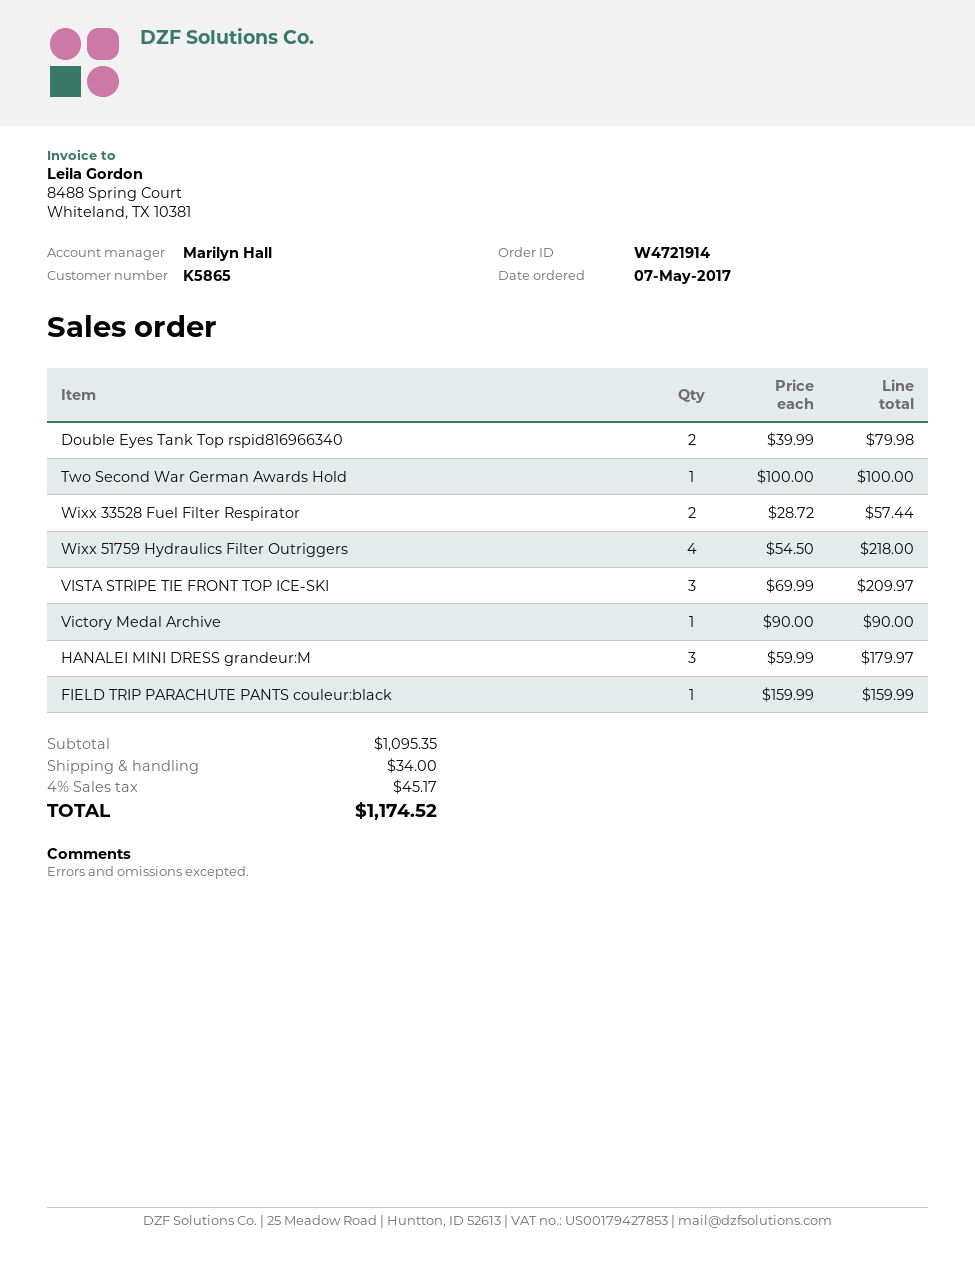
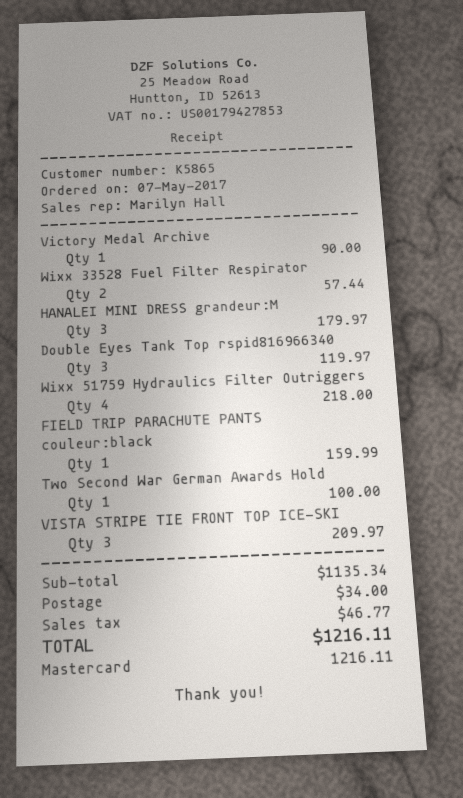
Double Eyes Tank Top rspid816966340: 2 for 79.98 -> 3 for 119.97
subtotal: 1095.35 -> 1135.34
tax: 45.17 -> 46.77
total: 1174.52 -> 1216.11

